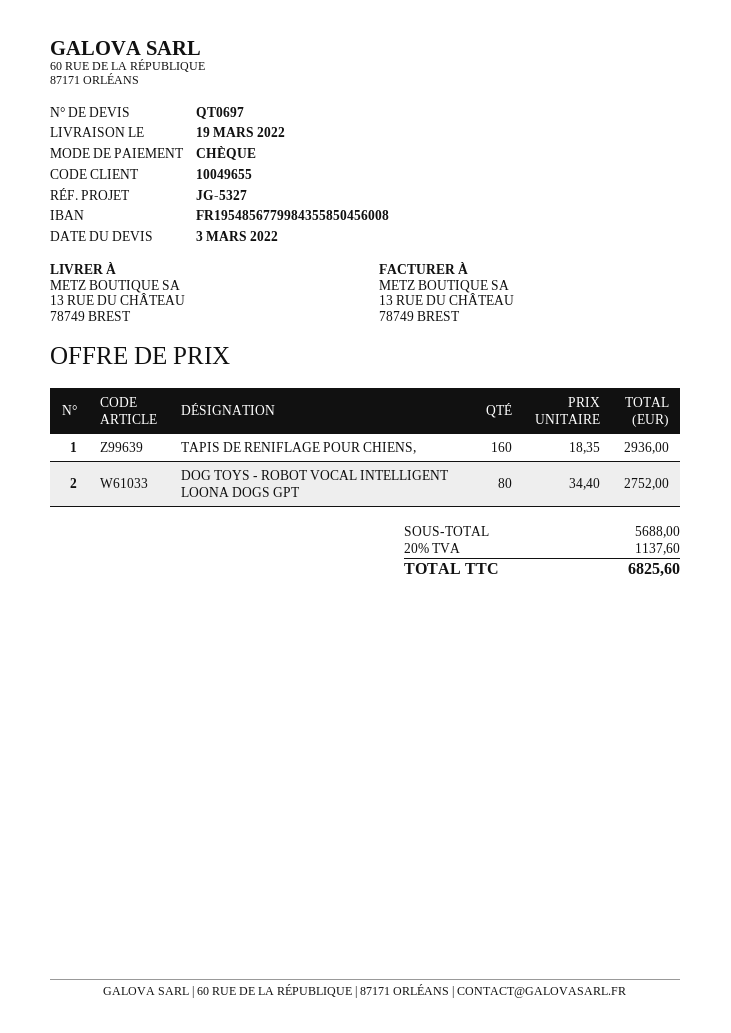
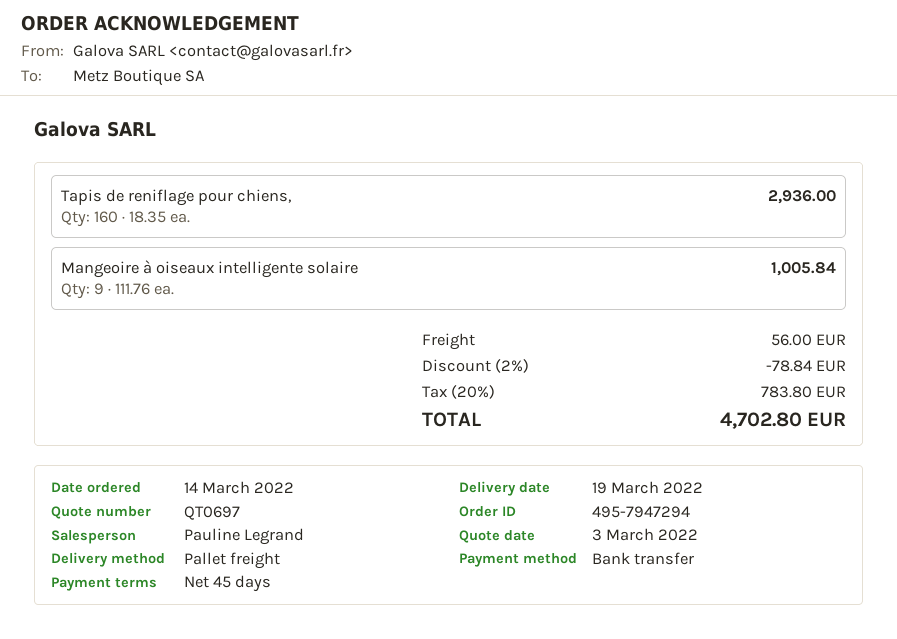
payment method: cheque -> bank transfer
DOG TOYS - ROBOT VOCAL INTELLIGENT LOONA DOGS GPT: 80 x 34.40 = 2752.00 -> none
Mangeoire à oiseaux intelligente solaire: none -> 9 x 111.76 = 1005.84
discount: none -> 2% = 78.84
shipping: none -> 56.00
tax: 20% = 1137.60 -> 20% = 783.80
total: 6825.60 -> 4702.80

